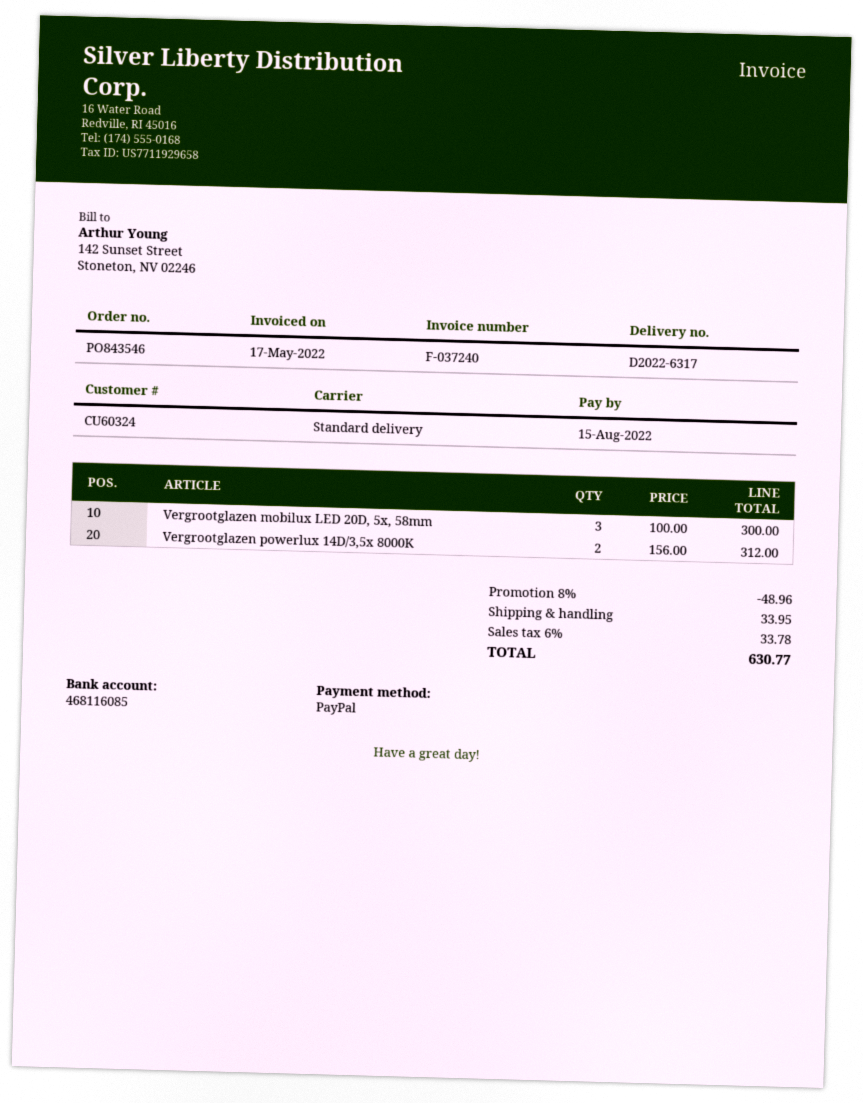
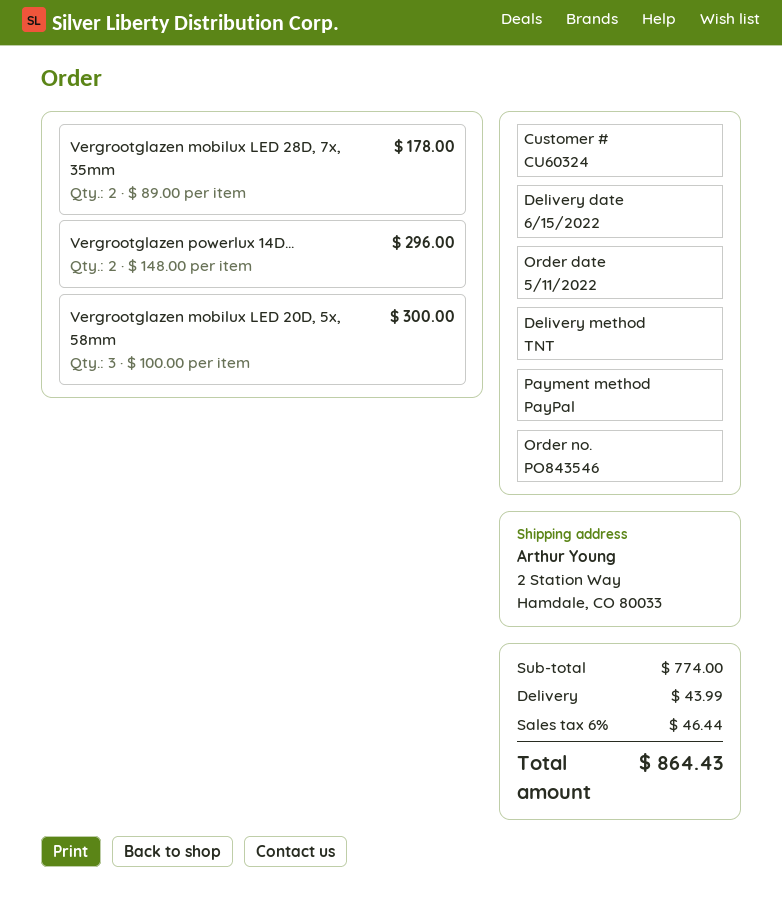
shipping method: standard -> TNT
Vergrootglazen powerlux 14D/3,5x 8000K: 2 x 156.00 = 312.00 -> 2 x 148.00 = 296.00
Vergrootglazen mobilux LED 28D, 7x, 35mm: none -> 2 x 89.00 = 178.00
discount: 8% = 48.96 -> none
shipping: 33.95 -> 43.99
tax: 6% = 33.78 -> 6% = 46.44
total: 630.77 -> 864.43

